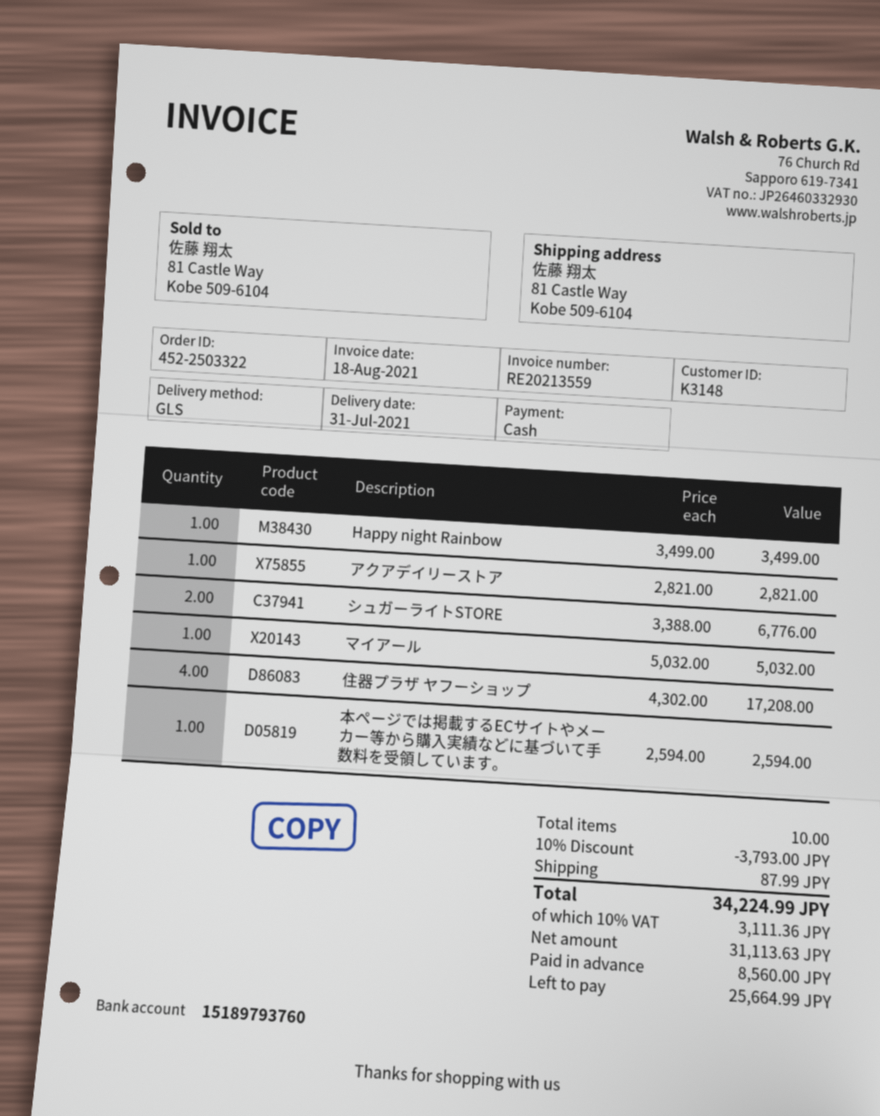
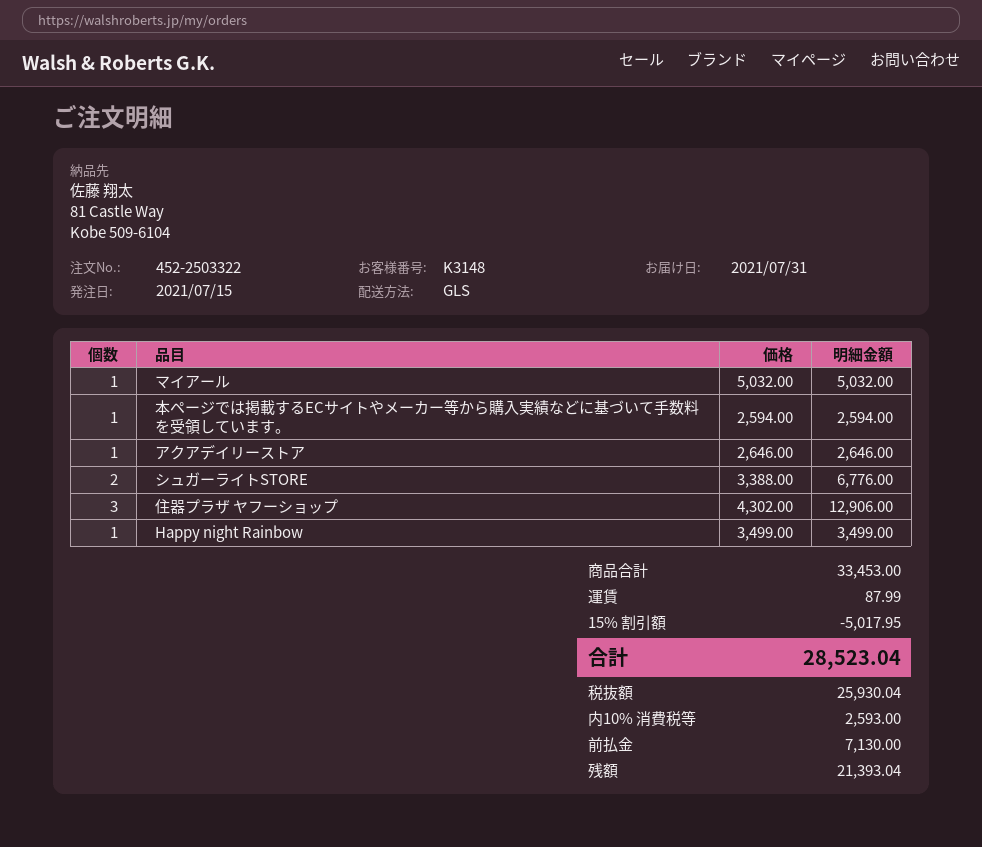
アクアデイリーストア: 1 x 2821.00 = 2821.00 -> 1 x 2646.00 = 2646.00
住器プラザ ヤフーショップ: 4 x 4302.00 = 17208.00 -> 3 x 4302.00 = 12906.00
discount: 10% = 3793.00 -> 15% = 5017.95
net: 31113.63 -> 25930.04
tax: 10% = 3111.36 -> 10% = 2593.00
total: 34224.99 -> 28523.04
deposit: 8560.00 -> 7130.00
balance: 25664.99 -> 21393.04

